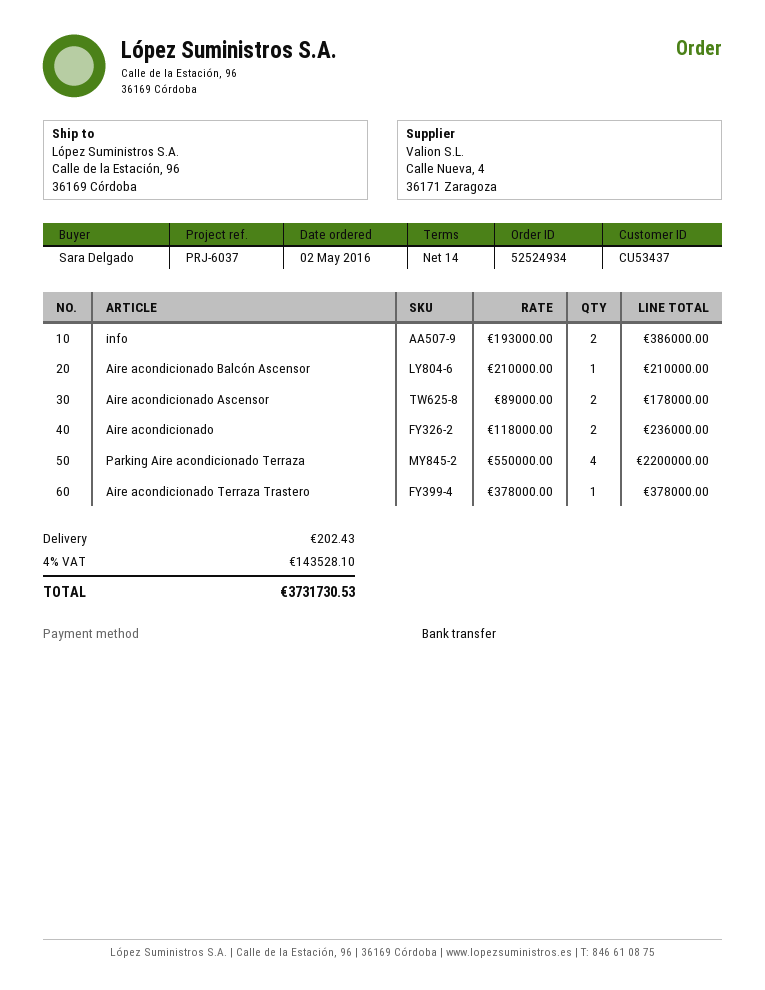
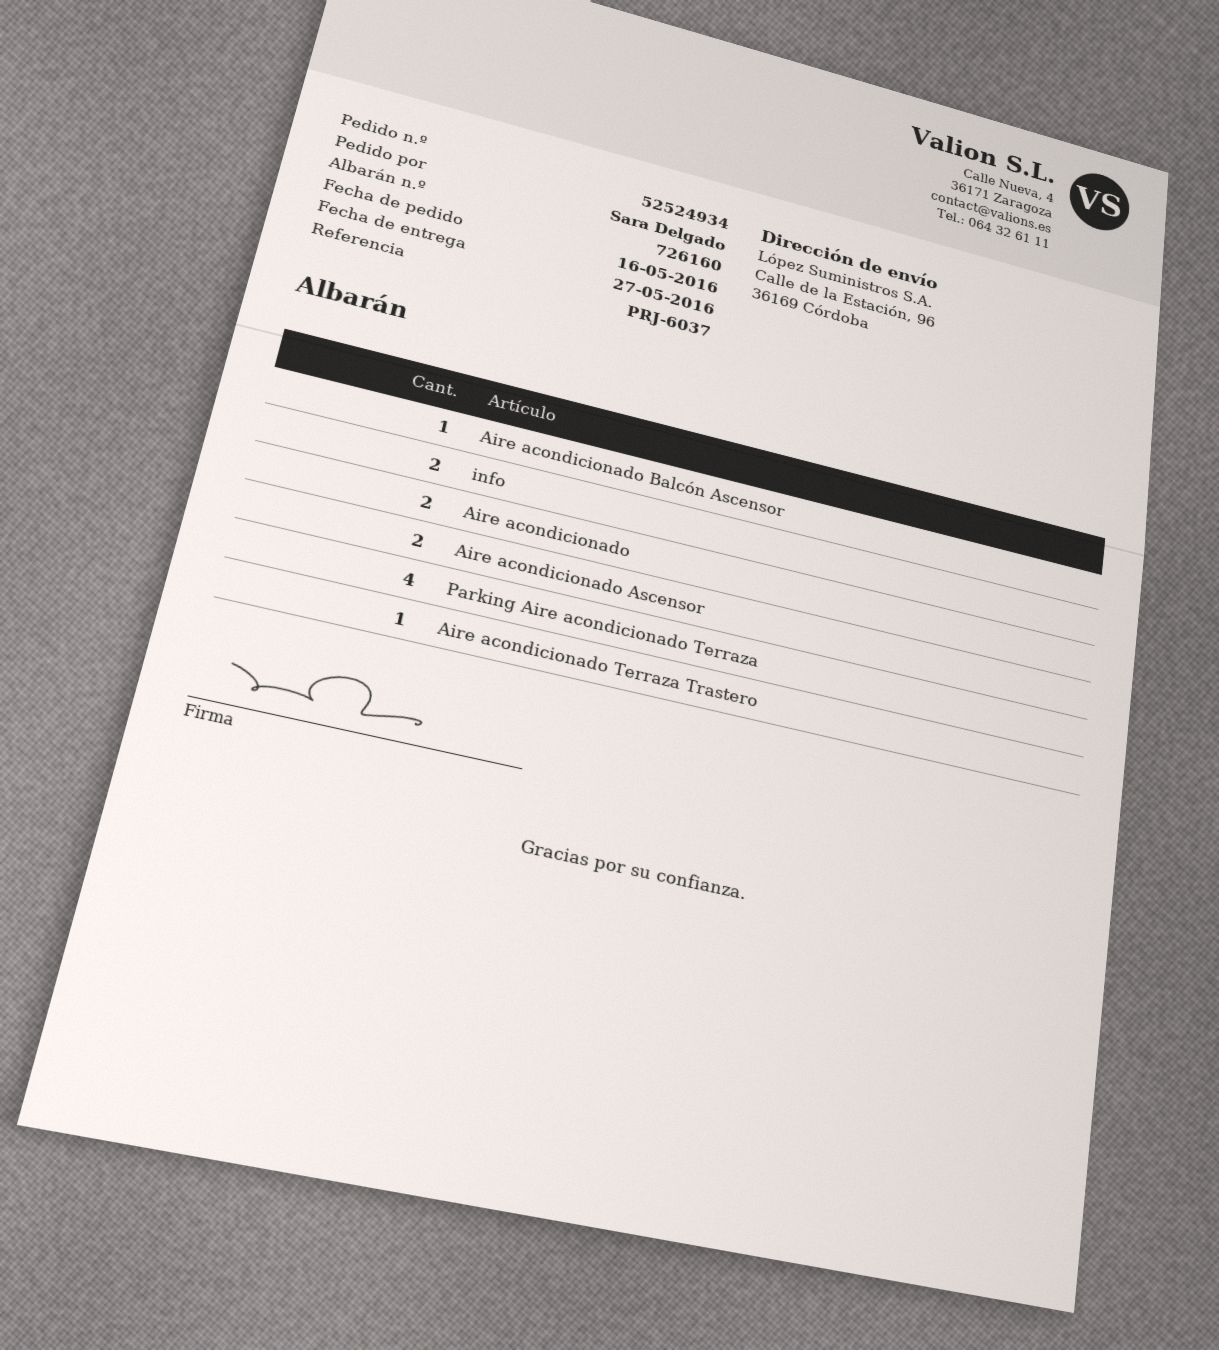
order date: 2016-05-02 -> 2016-05-16

